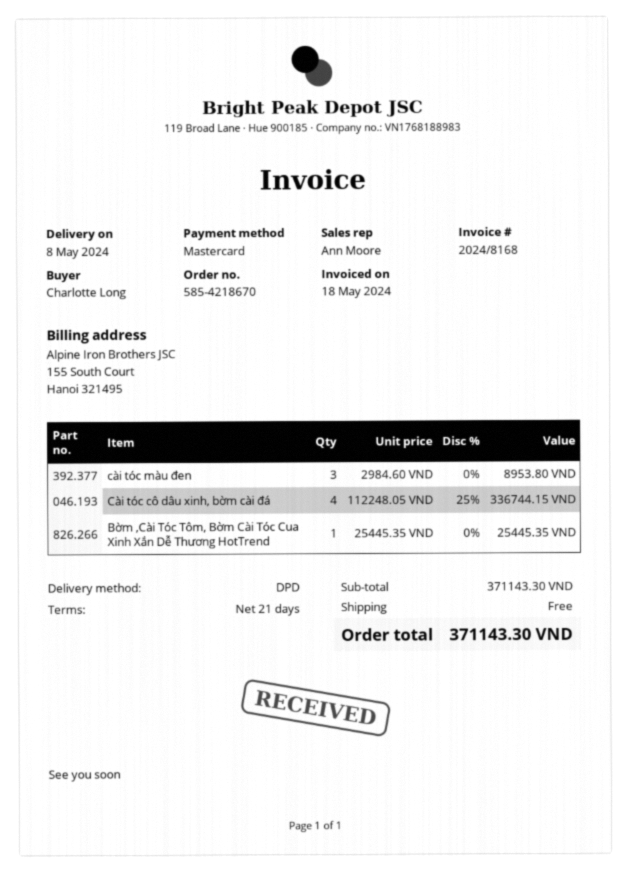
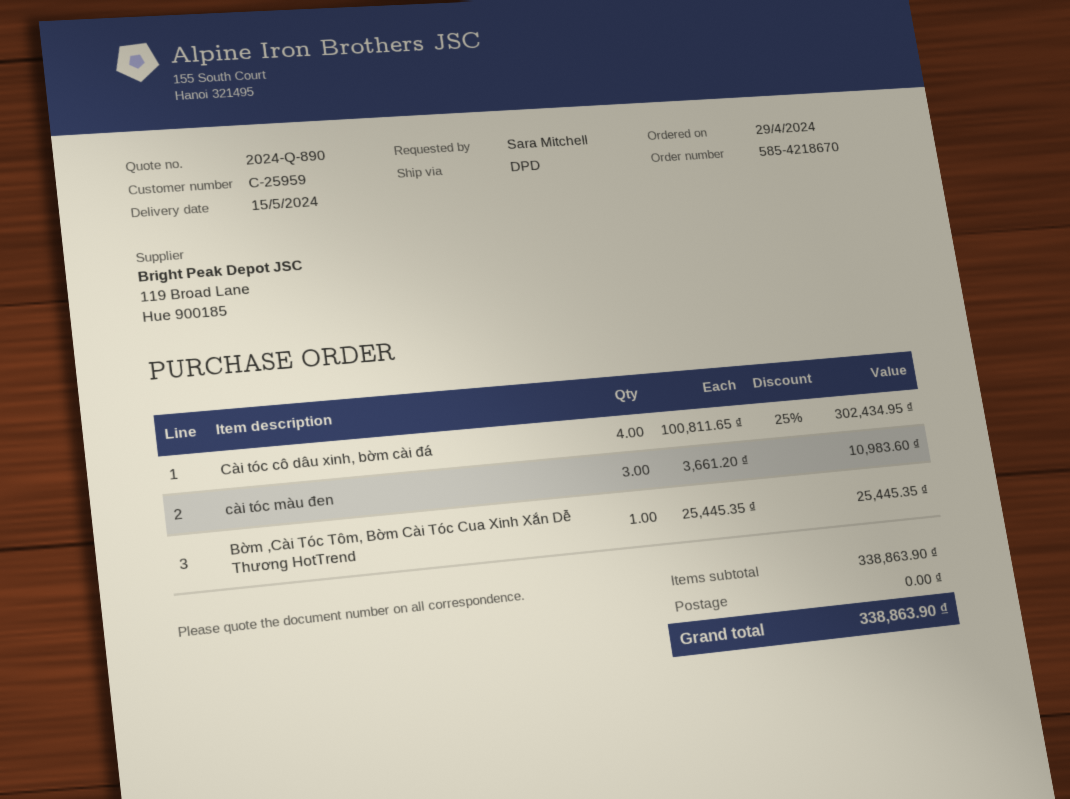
delivery date: 2024-05-08 -> 2024-05-15
ordered by: Charlotte Long -> Sara Mitchell
cài tóc màu đen: 3 x 2984.60 = 8953.80 -> 3 x 3661.20 = 10983.60
Cài tóc cô dâu xinh, bờm cài đá: 4 x 112248.05 - 25% = 336744.15 -> 4 x 100811.65 - 25% = 302434.95
subtotal: 371143.30 -> 338863.90
total: 371143.30 -> 338863.90

